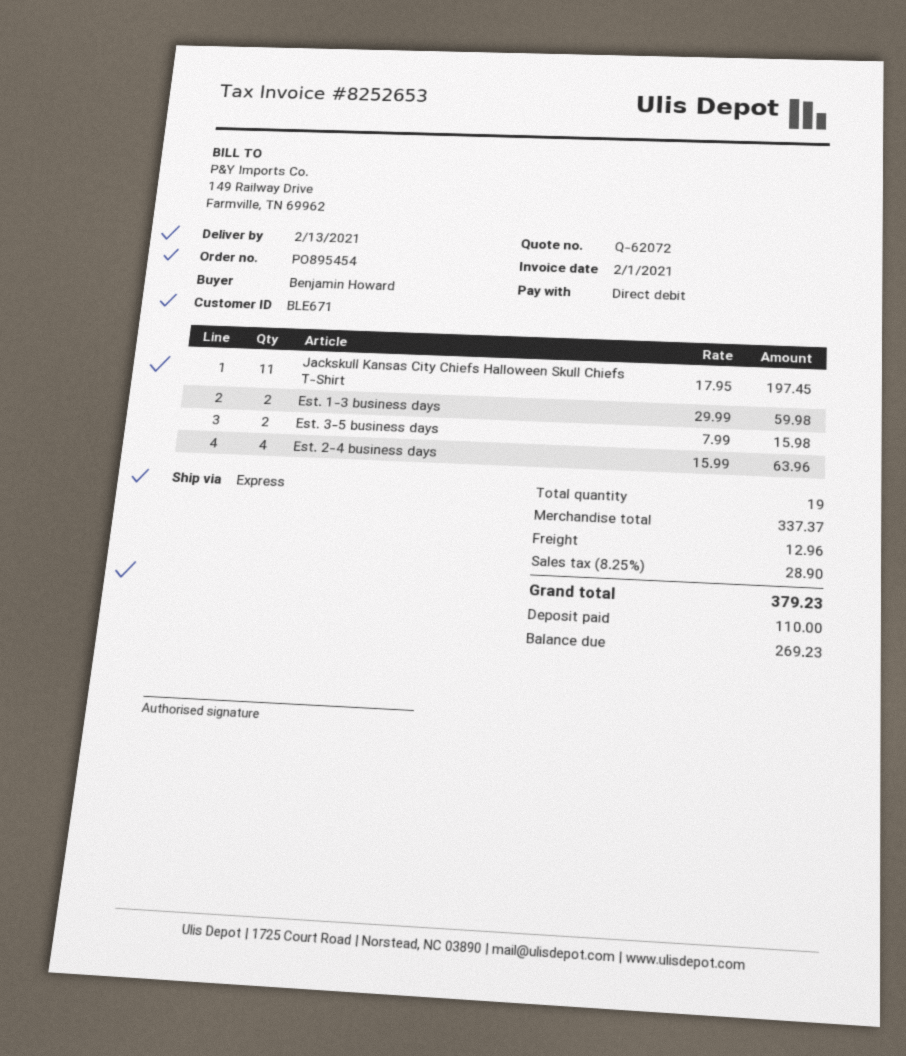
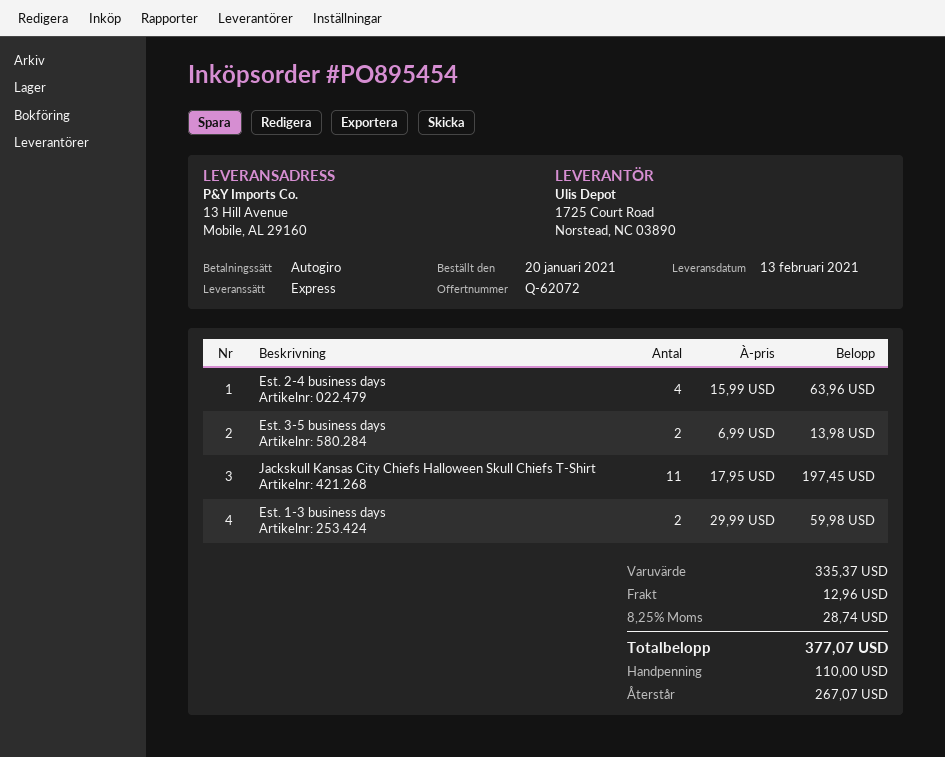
Est. 3-5 business days: 2 x 7.99 = 15.98 -> 2 x 6.99 = 13.98
subtotal: 337.37 -> 335.37
tax: 8.25% = 28.90 -> 8.25% = 28.74
total: 379.23 -> 377.07
balance: 269.23 -> 267.07

